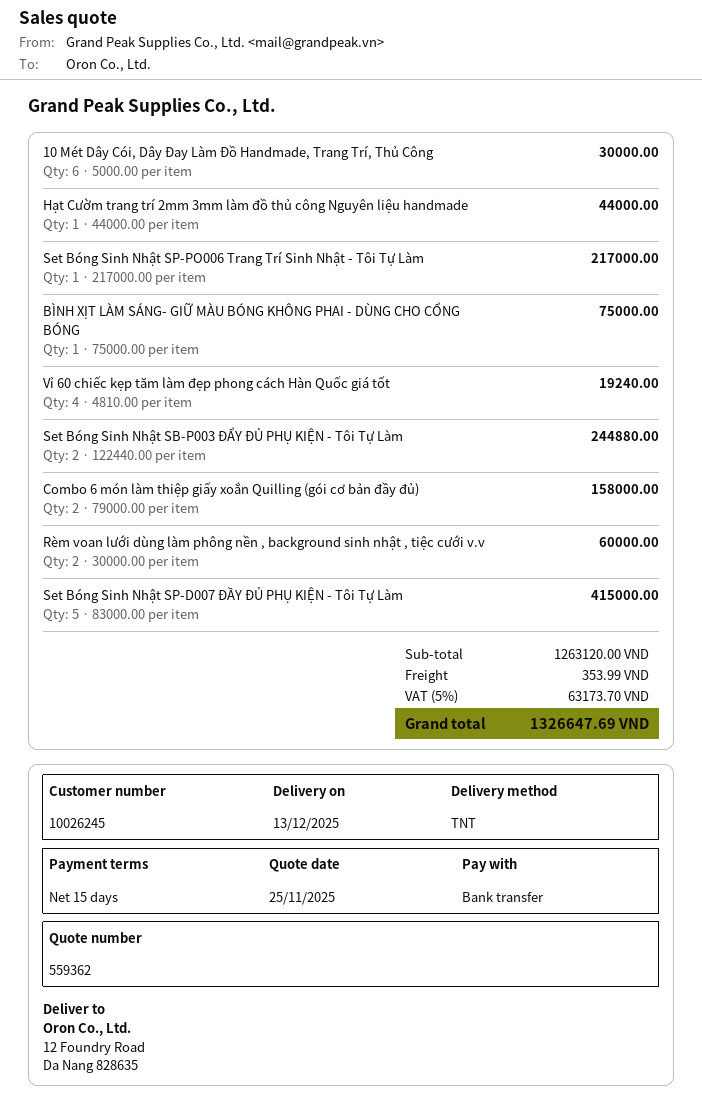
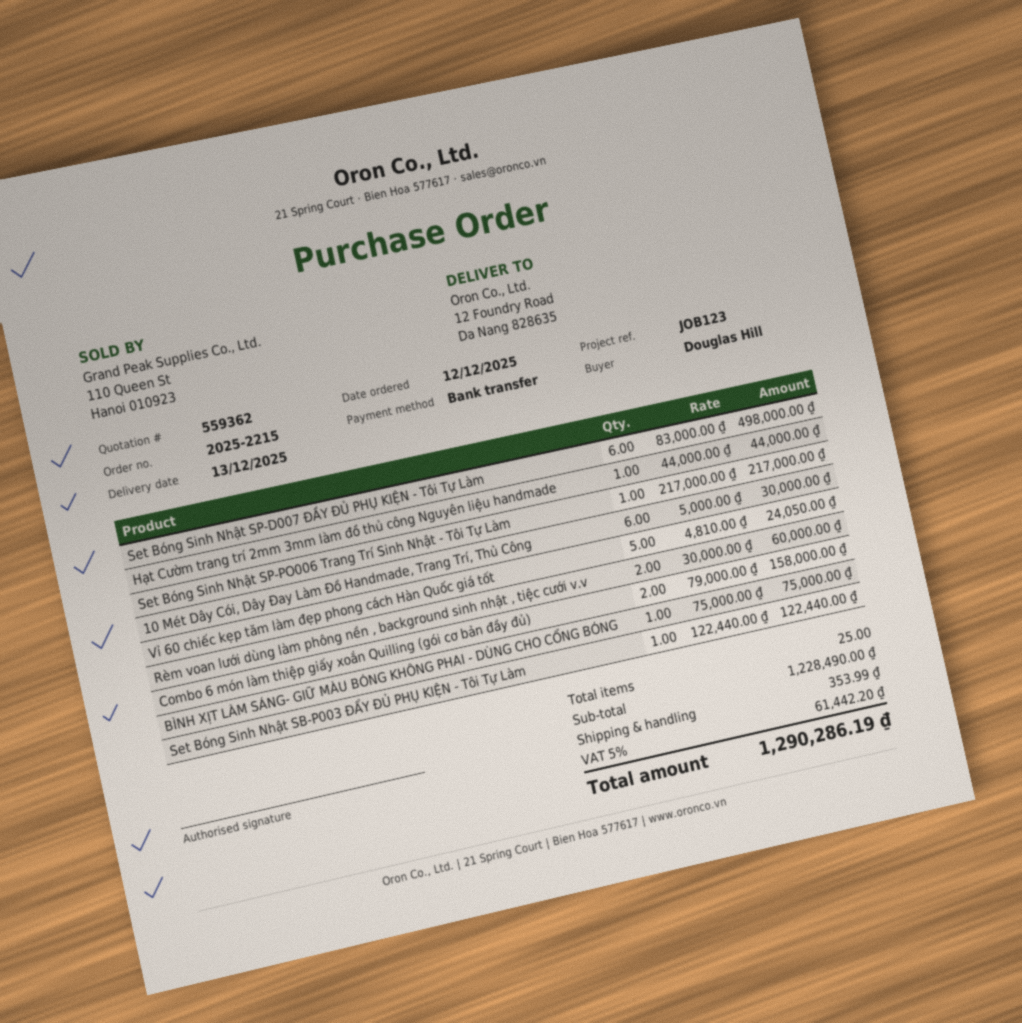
Vỉ 60 chiếc kẹp tăm làm đẹp phong cách Hàn Quốc giá tốt: 4 x 4810.00 = 19240.00 -> 5 x 4810.00 = 24050.00
Set Bóng Sinh Nhật SB-P003 ĐẨY ĐỦ PHỤ KIỆN - Tôi Tự Làm: 2 x 122440.00 = 244880.00 -> 1 x 122440.00 = 122440.00
Set Bóng Sinh Nhật SP-D007 ĐẦY ĐỦ PHỤ KIỆN - Tôi Tự Làm: 5 x 83000.00 = 415000.00 -> 6 x 83000.00 = 498000.00
subtotal: 1263120.00 -> 1228490.00
tax: 5% = 63173.70 -> 5% = 61442.20
total: 1326647.69 -> 1290286.19

